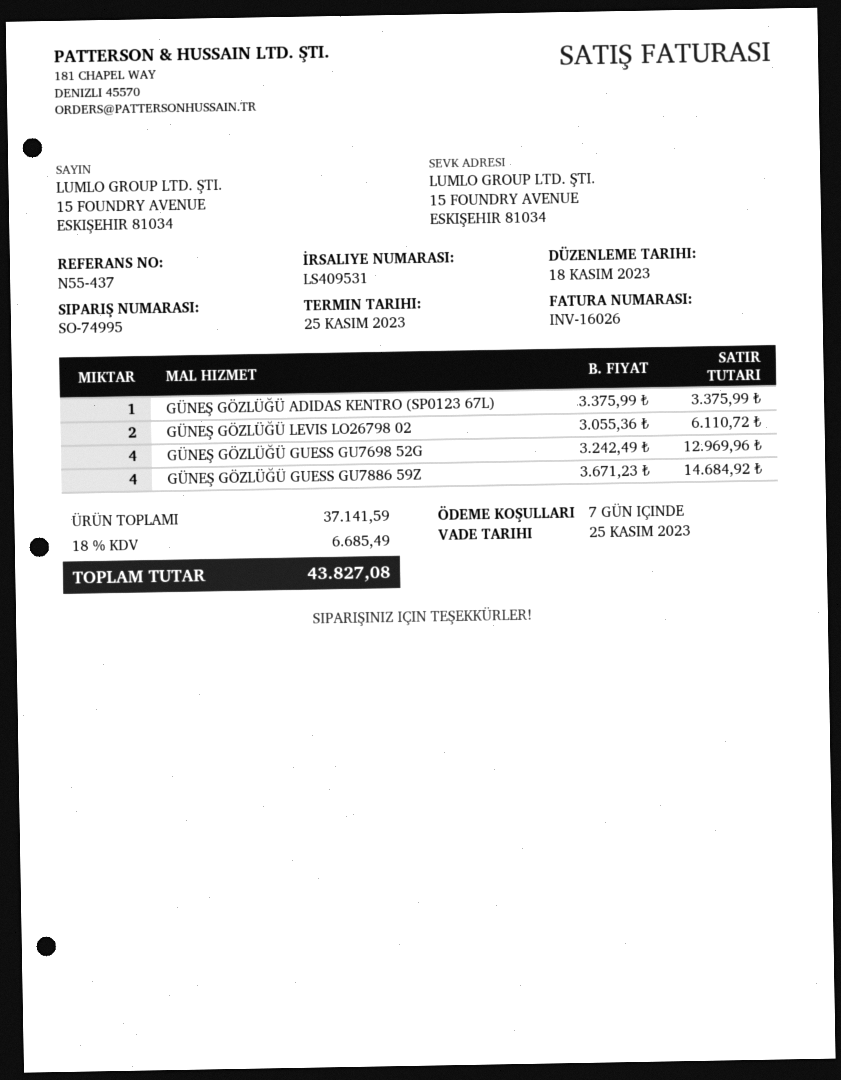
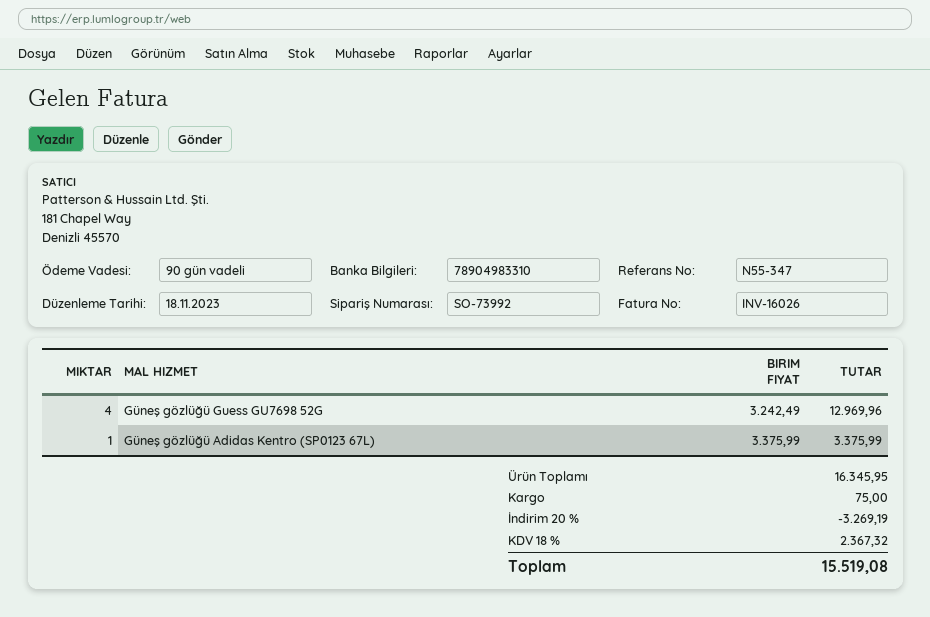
order number: SO-74995 -> SO-73992
payment terms: 7 days -> 90 days
reference: N55-437 -> N55-347
GÜNEŞ GÖZLÜĞÜ LEVIS LO26798 02: 2 x 3055.36 = 6110.72 -> none
GÜNEŞ GÖZLÜĞÜ GUESS GU7886 59Z: 4 x 3671.23 = 14684.92 -> none
subtotal: 37141.59 -> 16345.95
discount: none -> 20% = 3269.19
shipping: none -> 75.00
tax: 18% = 6685.49 -> 18% = 2367.32
total: 43827.08 -> 15519.08

